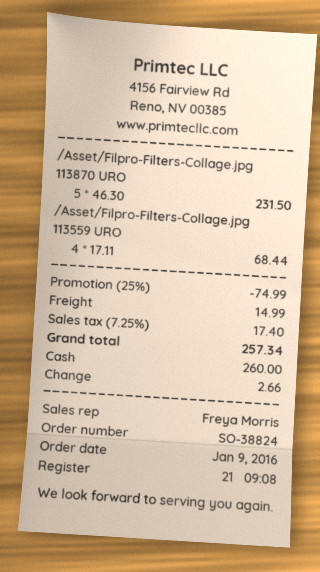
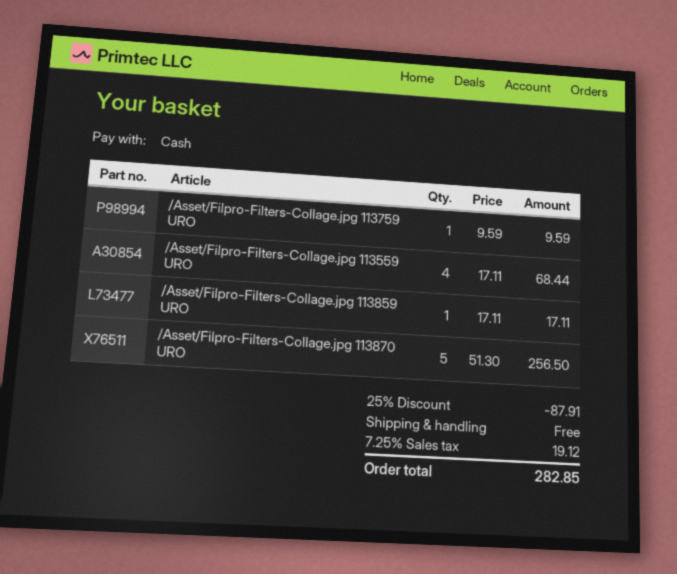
/Asset/Filpro-Filters-Collage.jpg 113870 URO: 5 x 46.30 = 231.50 -> 5 x 51.30 = 256.50
/Asset/Filpro-Filters-Collage.jpg 113759 URO: none -> 1 x 9.59 = 9.59
/Asset/Filpro-Filters-Collage.jpg 113859 URO: none -> 1 x 17.11 = 17.11
discount: 25% = 74.99 -> 25% = 87.91
shipping: 14.99 -> 0.00
tax: 7.25% = 17.40 -> 7.25% = 19.12
total: 257.34 -> 282.85

